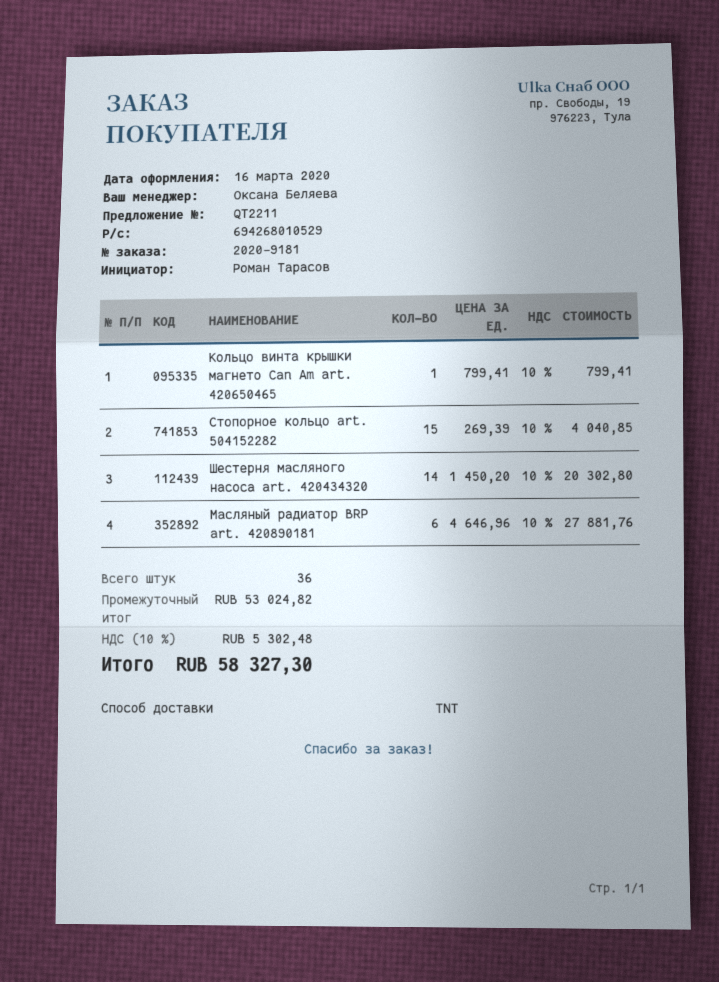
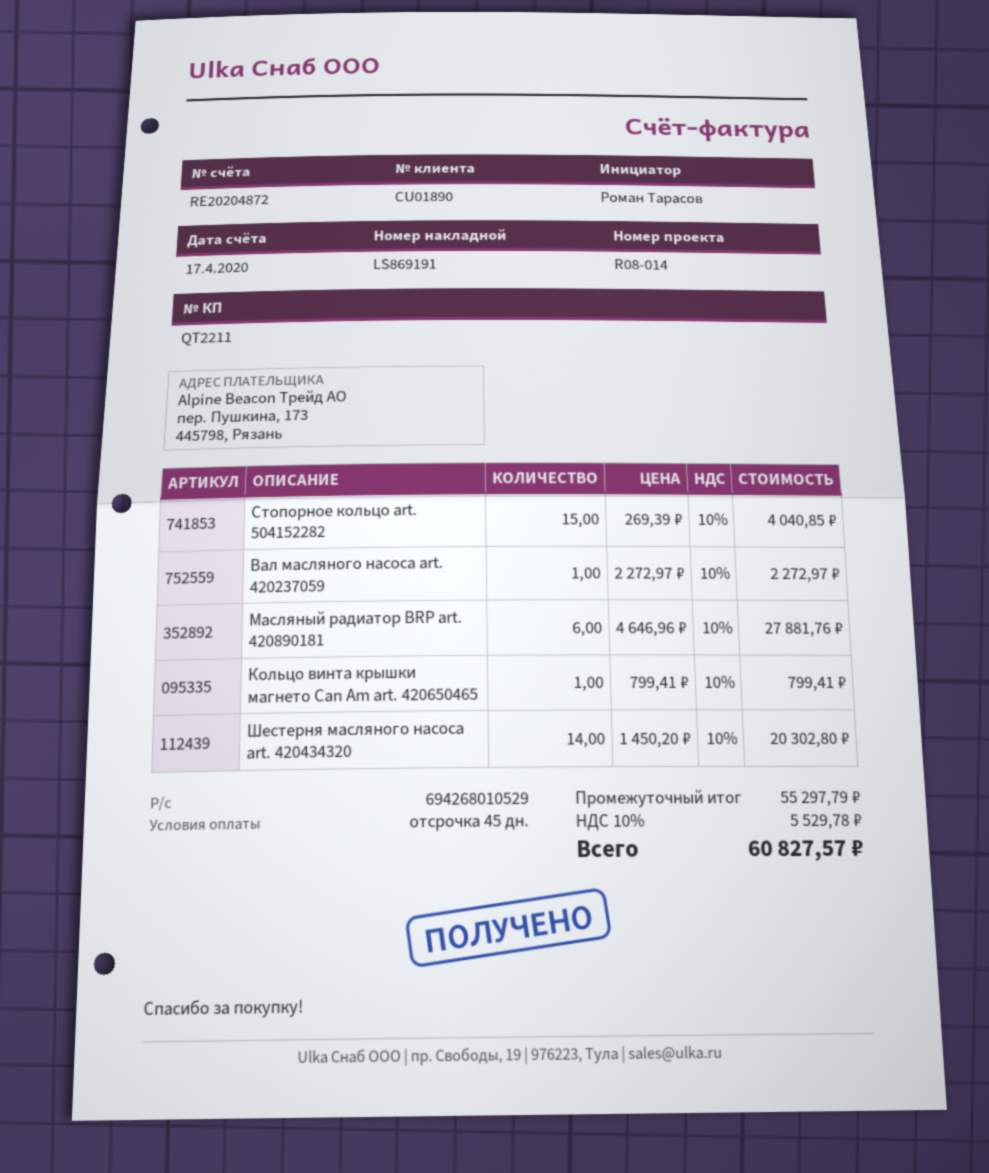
Вал масляного насоса art. 420237059: none -> 1 x 2272.97 = 2272.97
subtotal: 53024.82 -> 55297.79
tax: 10% = 5302.48 -> 10% = 5529.78
total: 58327.30 -> 60827.57

